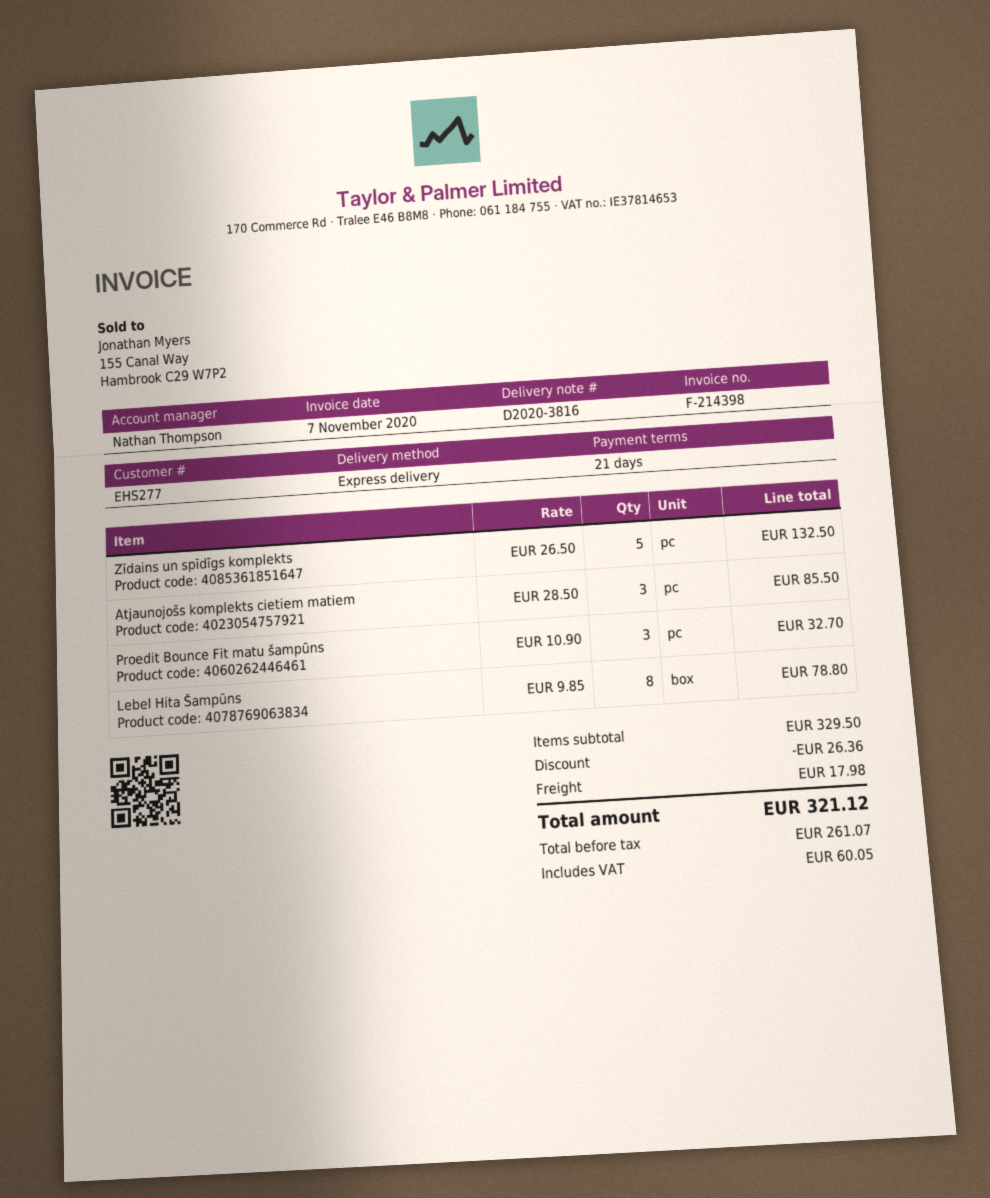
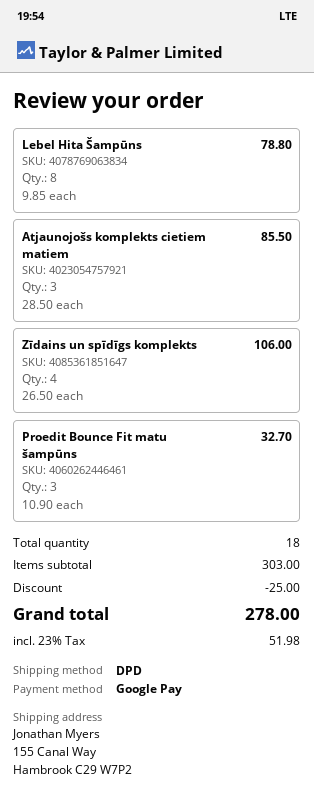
shipping method: express -> DPD
Zīdains un spīdīgs komplekts: 5 x 26.50 = 132.50 -> 4 x 26.50 = 106.00
subtotal: 329.50 -> 303.00
discount: 26.36 -> 25.00
shipping: 17.98 -> none
tax: 60.05 -> 51.98
total: 321.12 -> 278.00

